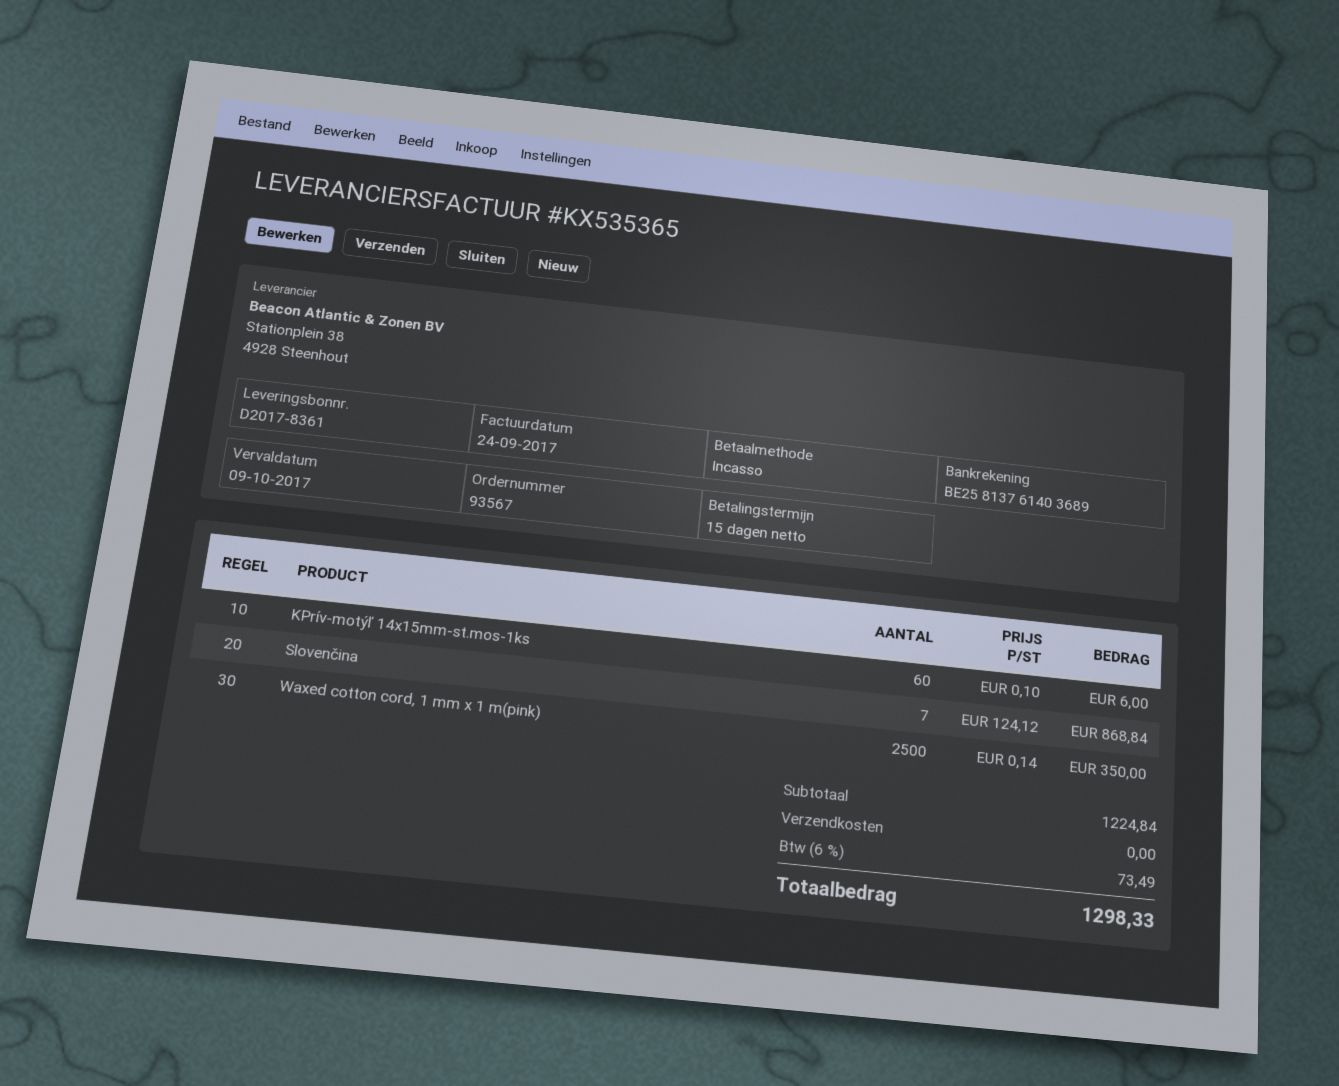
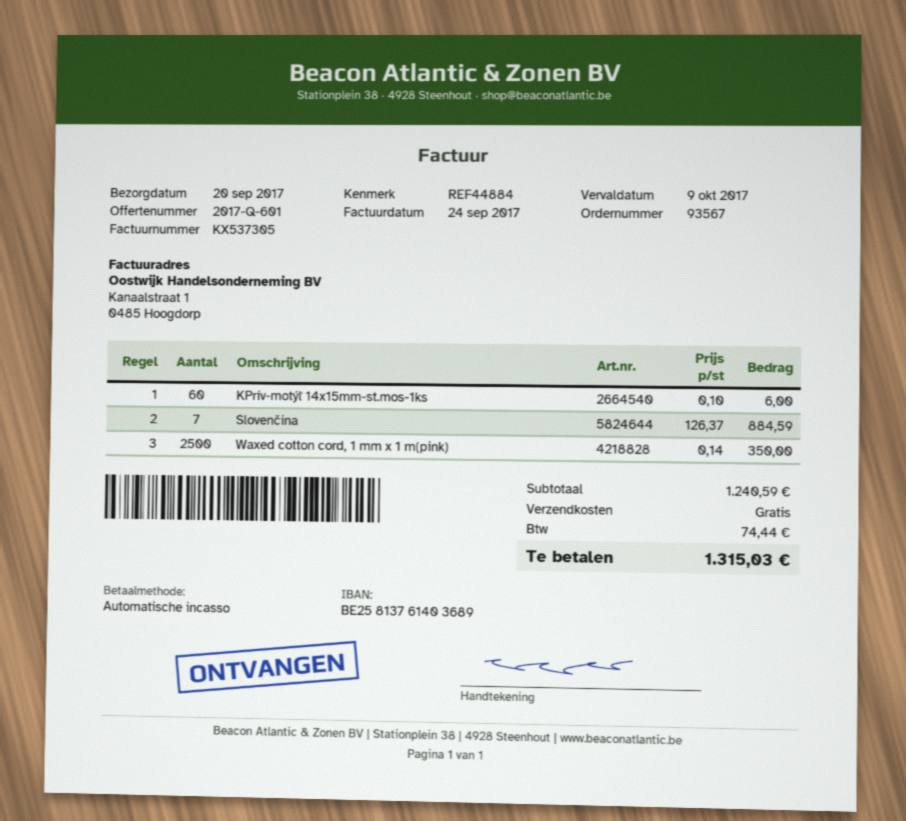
invoice number: KX535365 -> KX537305
Slovenčina: 7 x 124.12 = 868.84 -> 7 x 126.37 = 884.59
subtotal: 1224.84 -> 1240.59
tax: 73.49 -> 74.44
total: 1298.33 -> 1315.03

